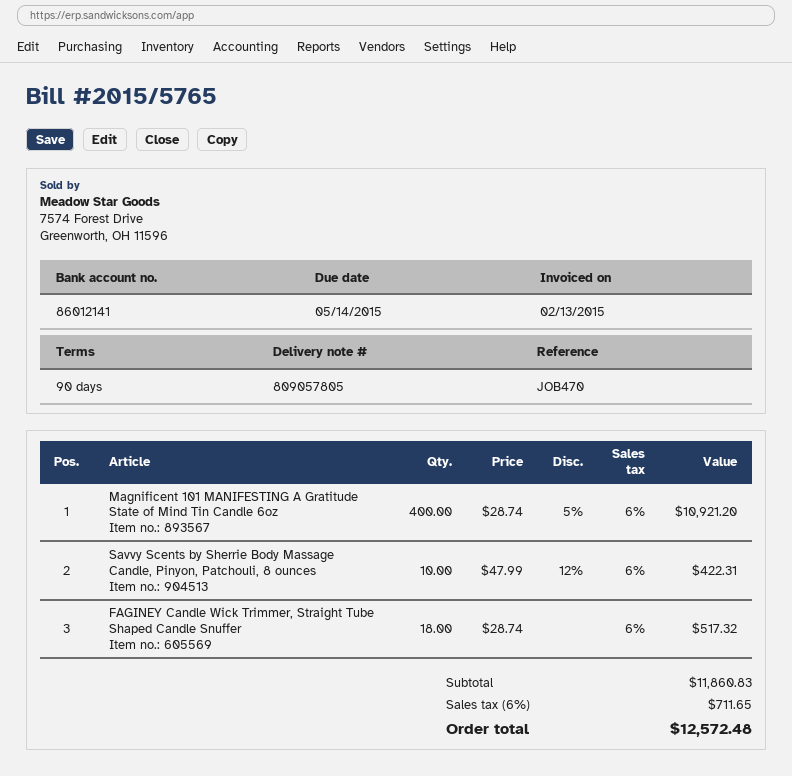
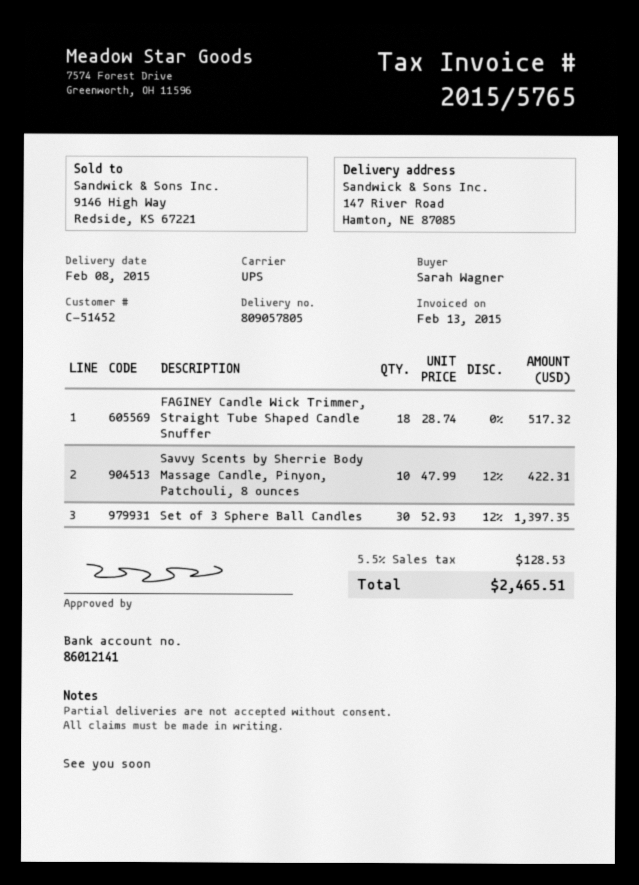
Magnificent 101 MANIFESTING A Gratitude State of Mind Tin Candle 6oz: 400 x 28.74 - 5% = 10921.20 -> none
Set of 3 Sphere Ball Candles: none -> 30 x 52.93 - 12% = 1397.35
tax: 6% = 711.65 -> 5.5% = 128.53
total: 12572.48 -> 2465.51

